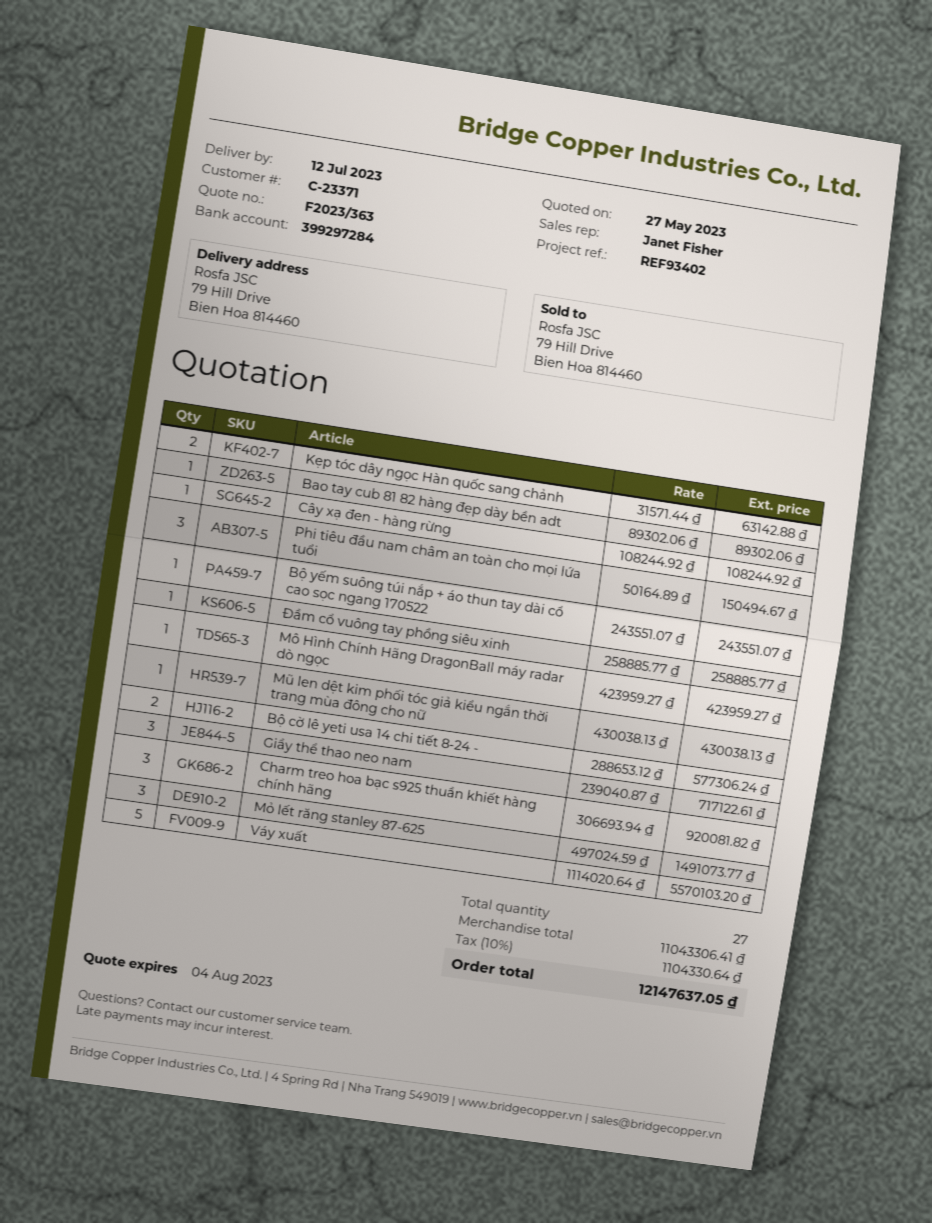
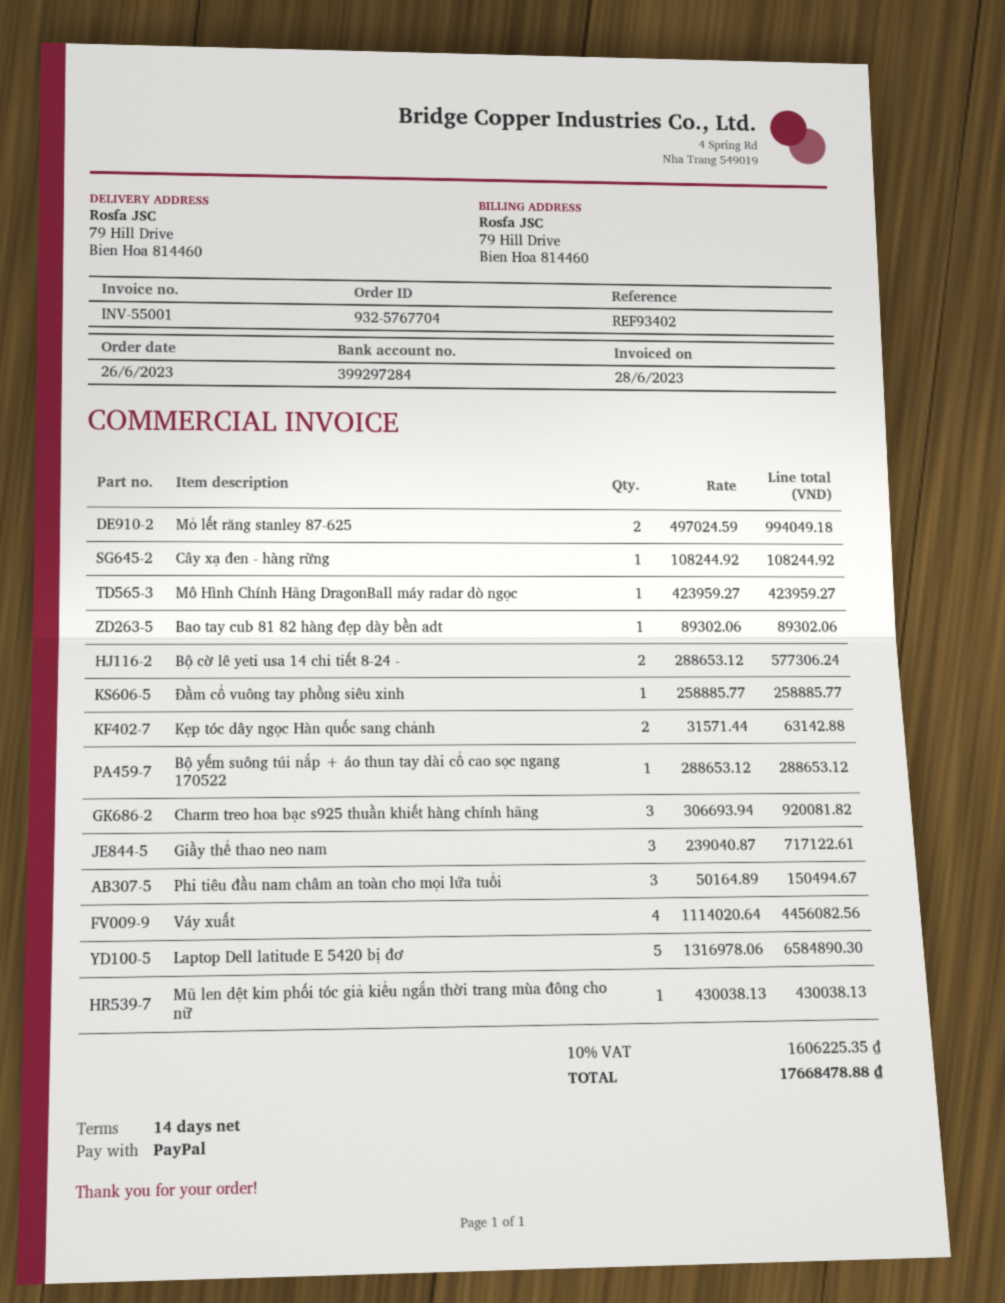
Bộ yếm suông túi nắp + áo thun tay dài cổ cao sọc ngang 170522: 1 x 243551.07 = 243551.07 -> 1 x 288653.12 = 288653.12
Mỏ lết răng stanley 87-625: 3 x 497024.59 = 1491073.77 -> 2 x 497024.59 = 994049.18
Váy xuất: 5 x 1114020.64 = 5570103.20 -> 4 x 1114020.64 = 4456082.56
Laptop Dell latitude E 5420 bị đơ: none -> 5 x 1316978.06 = 6584890.30
tax: 10% = 1104330.64 -> 10% = 1606225.35
total: 12147637.05 -> 17668478.88

